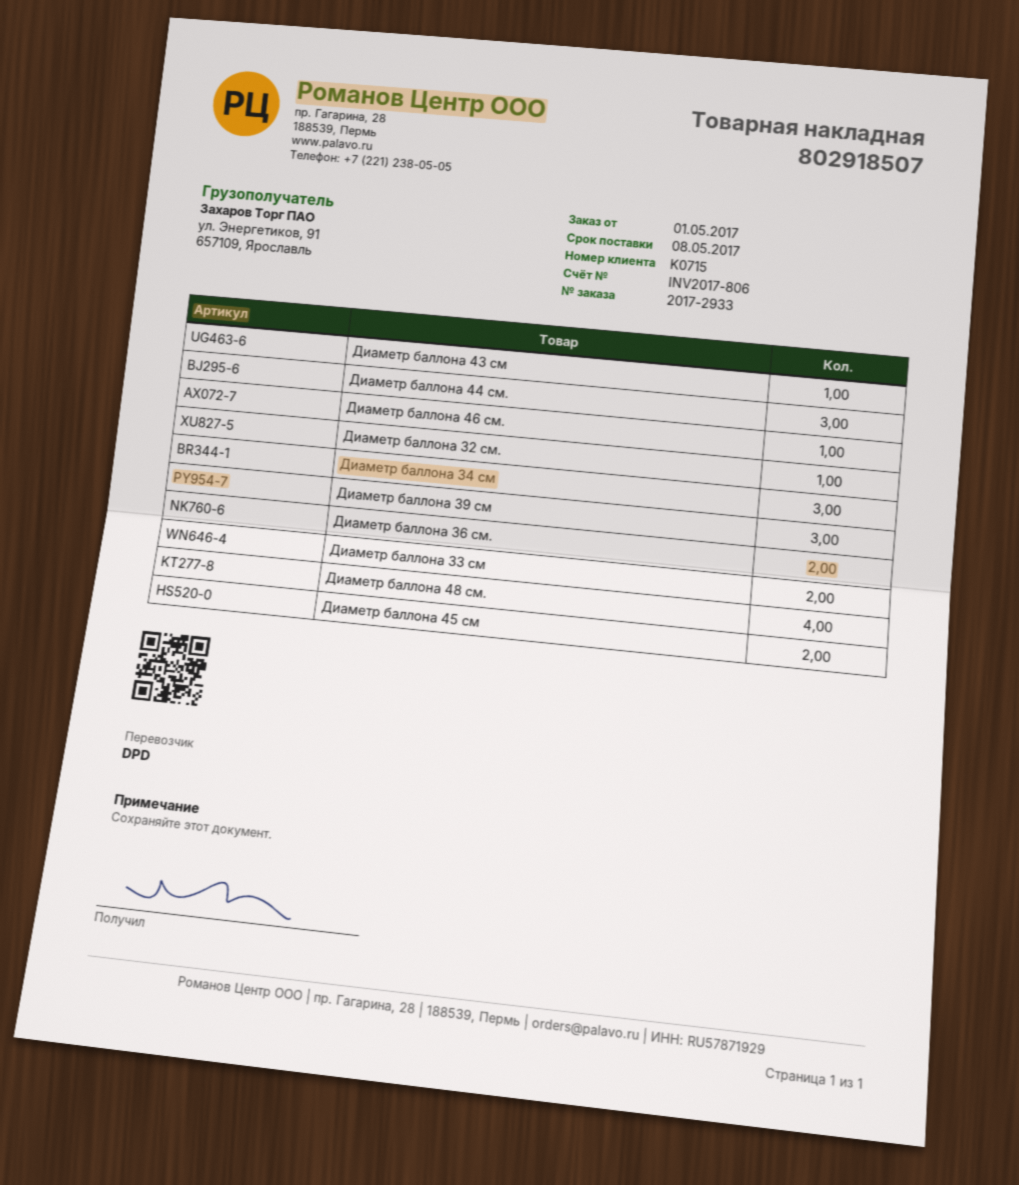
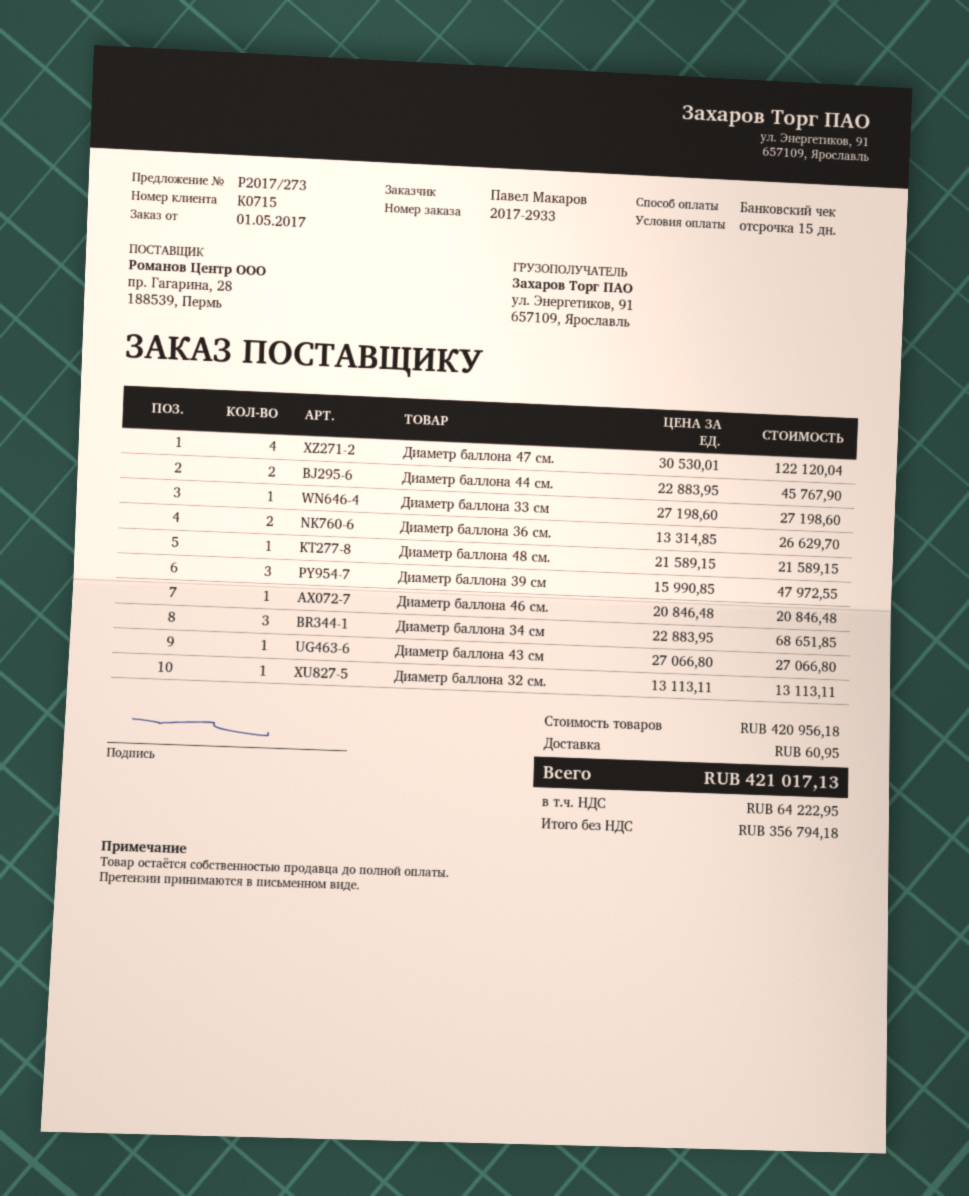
Диаметр баллона 44 см.: 3 -> 2
Диаметр баллона 33 см: 2 -> 1
Диаметр баллона 48 см.: 4 -> 1
Диаметр баллона 45 см: 2 -> none
Диаметр баллона 47 см.: none -> 4

